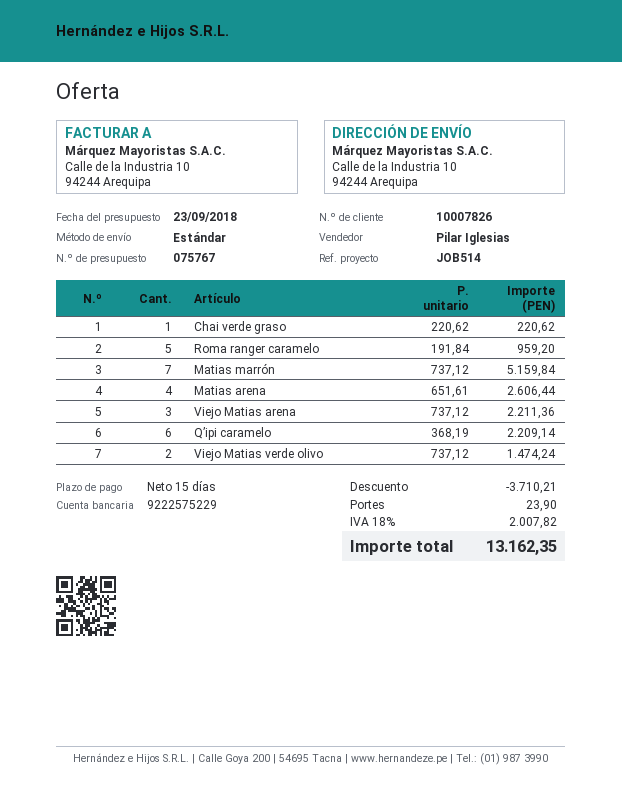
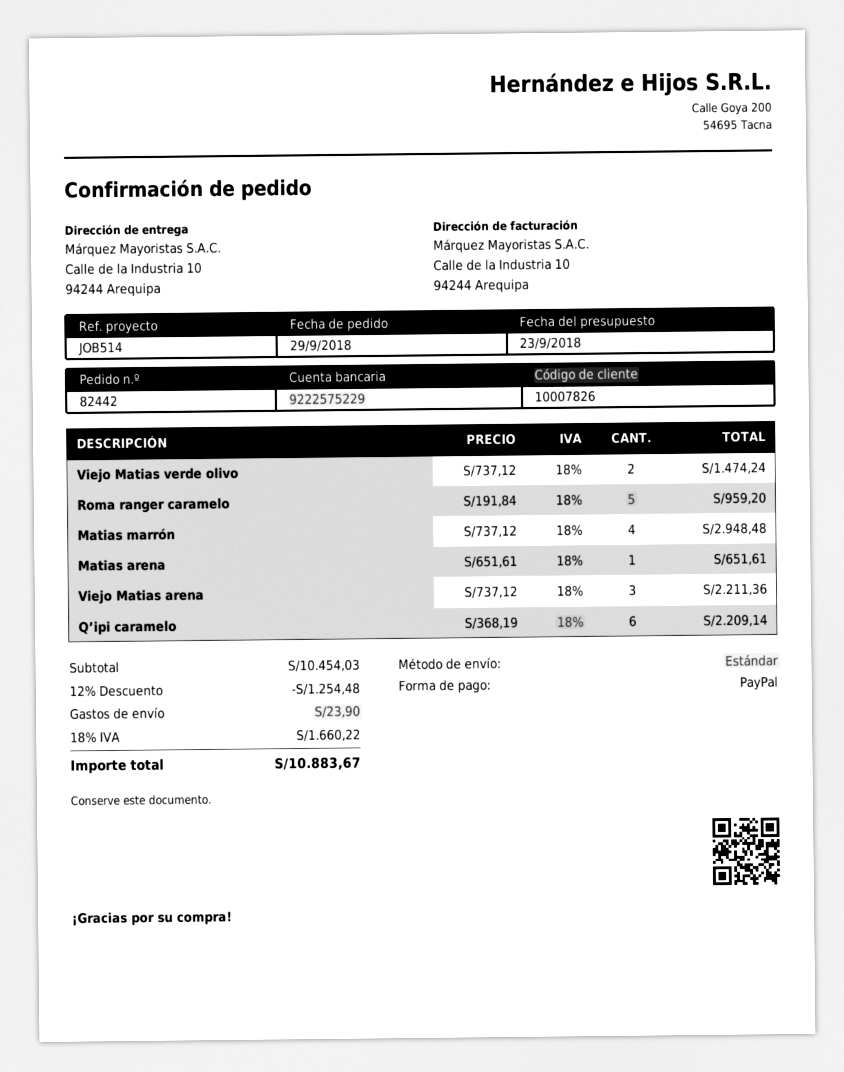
Chai verde graso: 1 x 220.62 = 220.62 -> none
Matias marrón: 7 x 737.12 = 5159.84 -> 4 x 737.12 = 2948.48
Matias arena: 4 x 651.61 = 2606.44 -> 1 x 651.61 = 651.61
discount: 3710.21 -> 1254.48
tax: 18% = 2007.82 -> 18% = 1660.22
total: 13162.35 -> 10883.67

